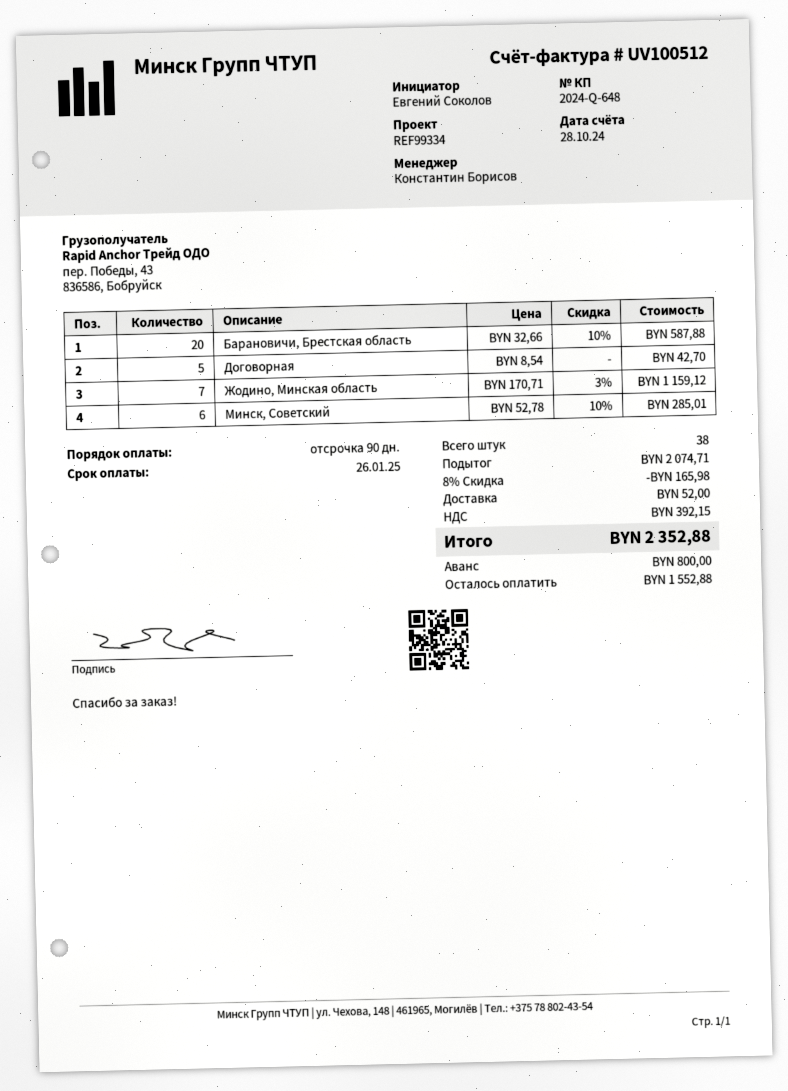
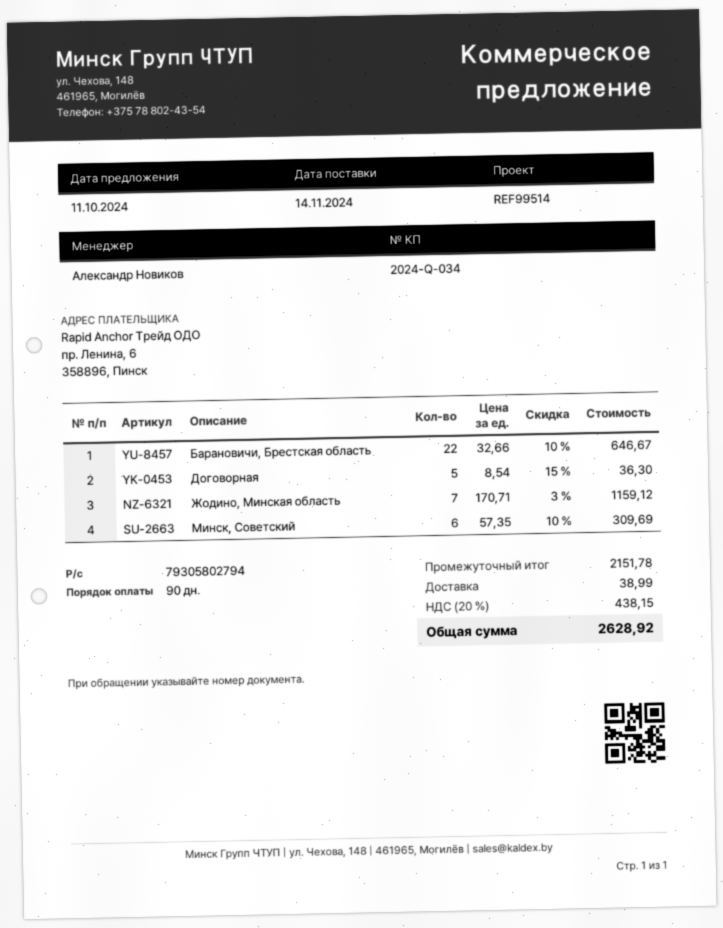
quote number: 2024-Q-648 -> 2024-Q-034
reference: REF99334 -> REF99514
sales rep: Константин Борисов -> Александр Новиков
Барановичи, Брестская область: 20 x 32.66 - 10% = 587.88 -> 22 x 32.66 - 10% = 646.67
Договорная: 5 x 8.54 = 42.70 -> 5 x 8.54 - 15% = 36.30
Минск, Советский: 6 x 52.78 - 10% = 285.01 -> 6 x 57.35 - 10% = 309.69
subtotal: 2074.71 -> 2151.78
discount: 8% = 165.98 -> none
shipping: 52.00 -> 38.99
tax: 392.15 -> 438.15
total: 2352.88 -> 2628.92

